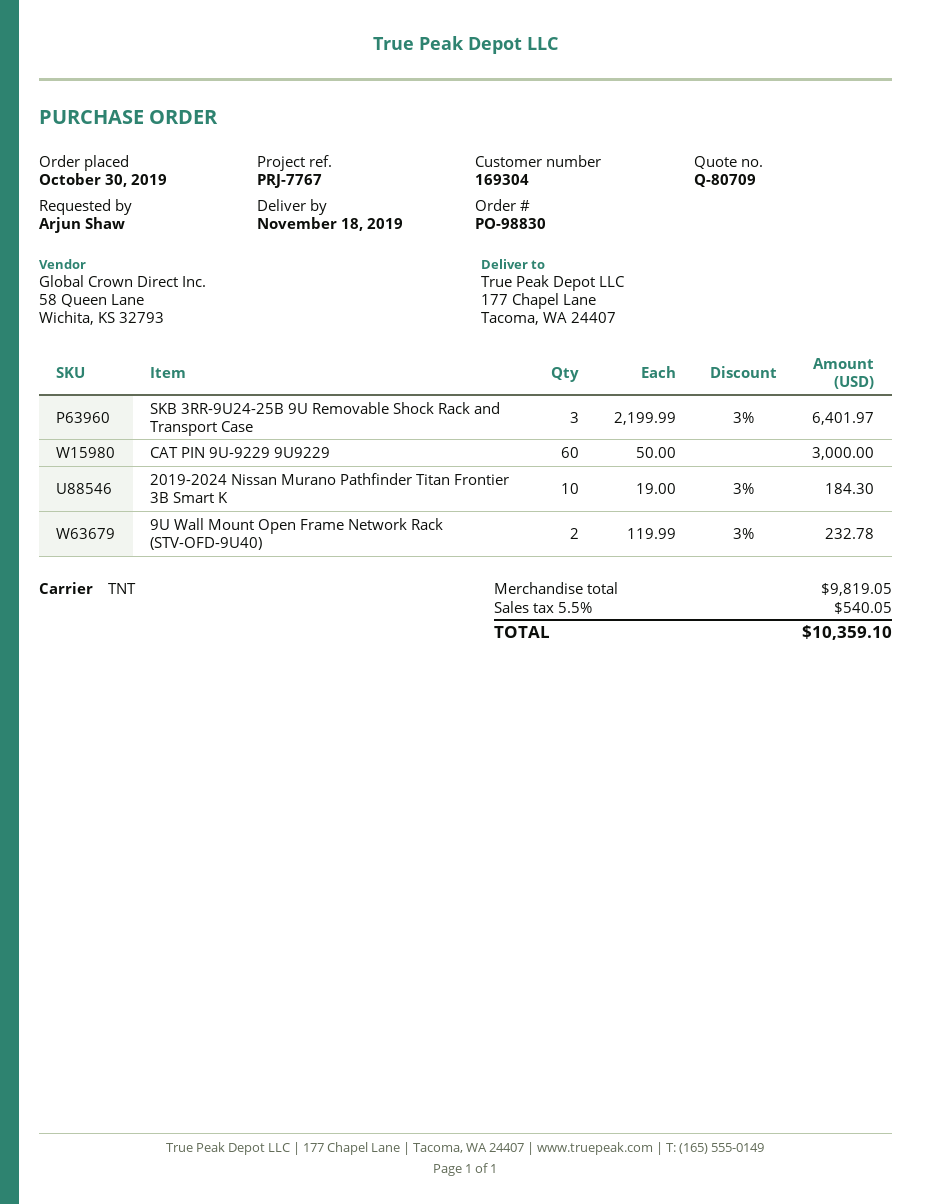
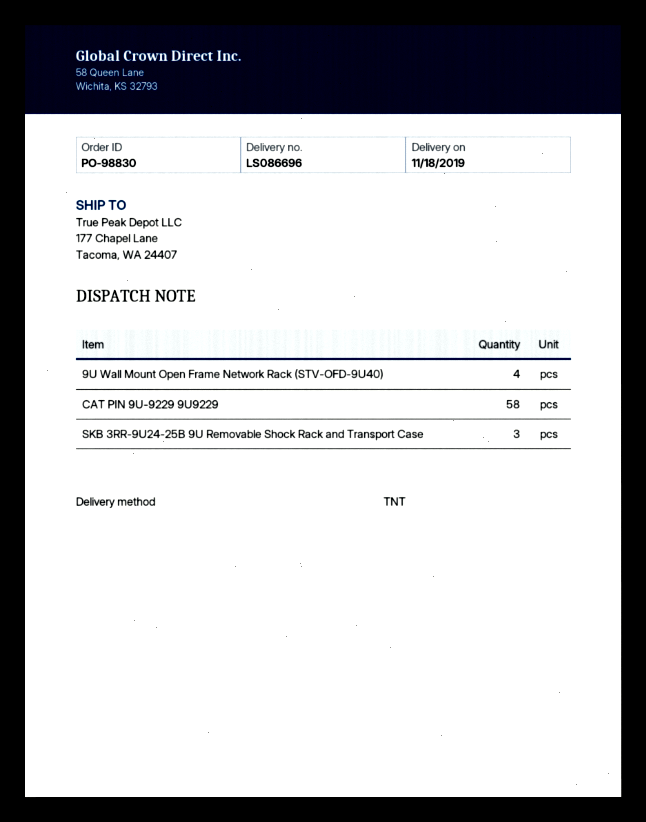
CAT PIN 9U-9229 9U9229: 60 -> 58
2019-2024 Nissan Murano Pathfinder Titan Frontier 3B Smart K: 10 -> none
9U Wall Mount Open Frame Network Rack (STV-OFD-9U40): 2 -> 4

